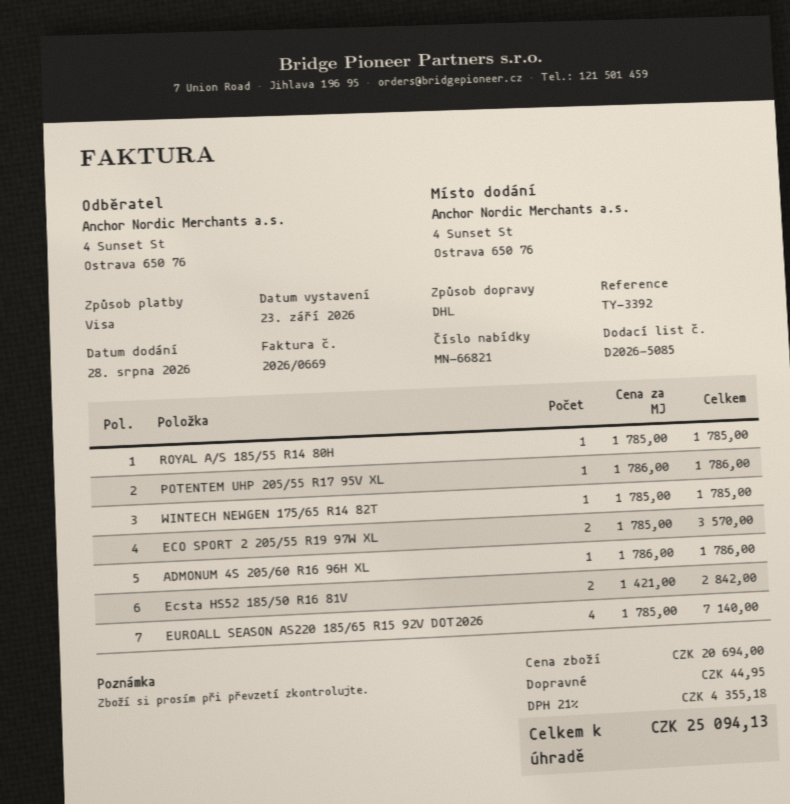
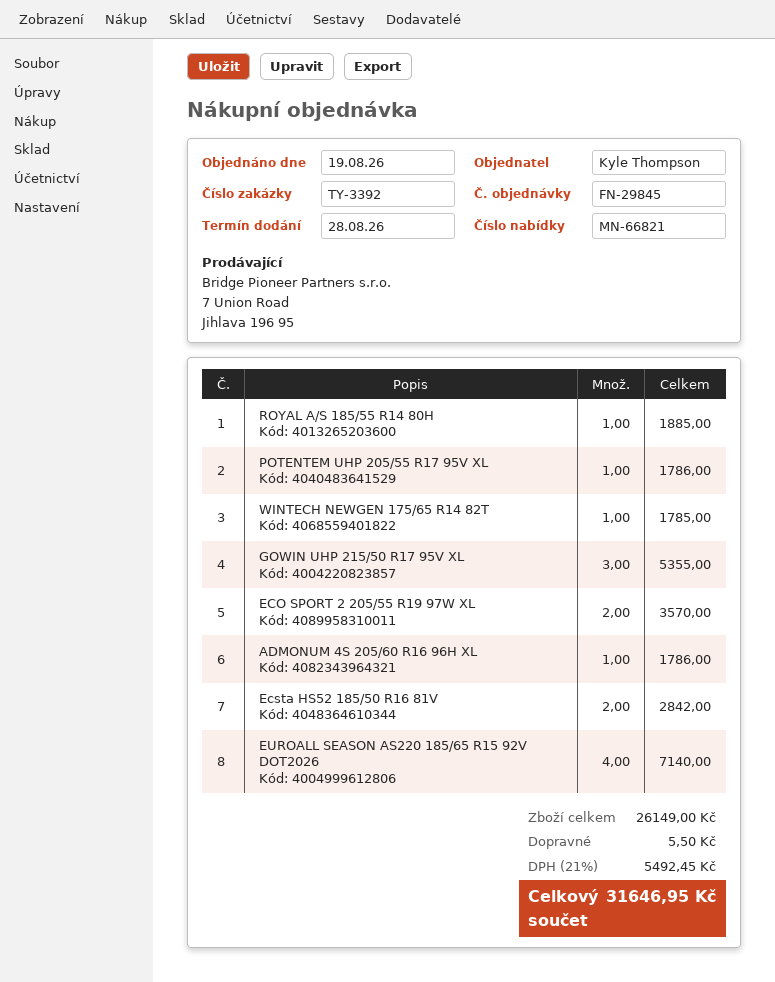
ROYAL A/S 185/55 R14 80H: 1 for 1785.00 -> 1 for 1885.00
GOWIN UHP 215/50 R17 95V XL: none -> 3 for 5355.00
subtotal: 20694.00 -> 26149.00
shipping: 44.95 -> 5.50
tax: 21% = 4355.18 -> 21% = 5492.45
total: 25094.13 -> 31646.95

